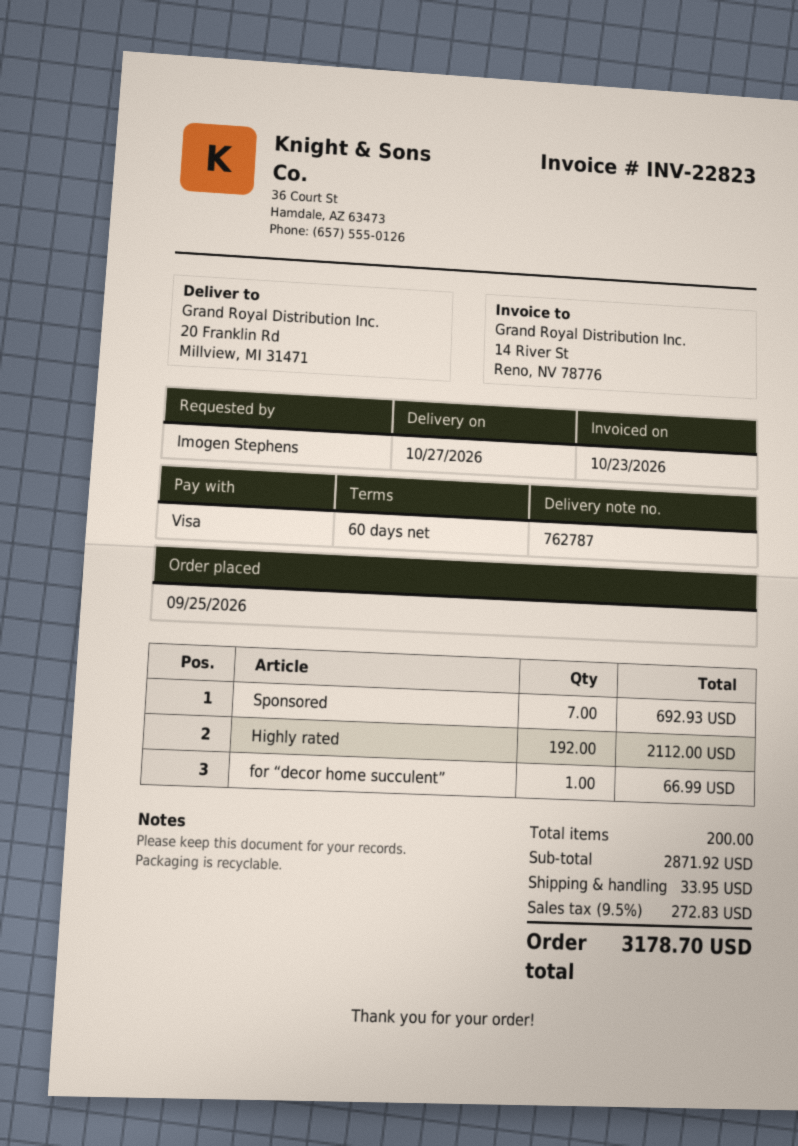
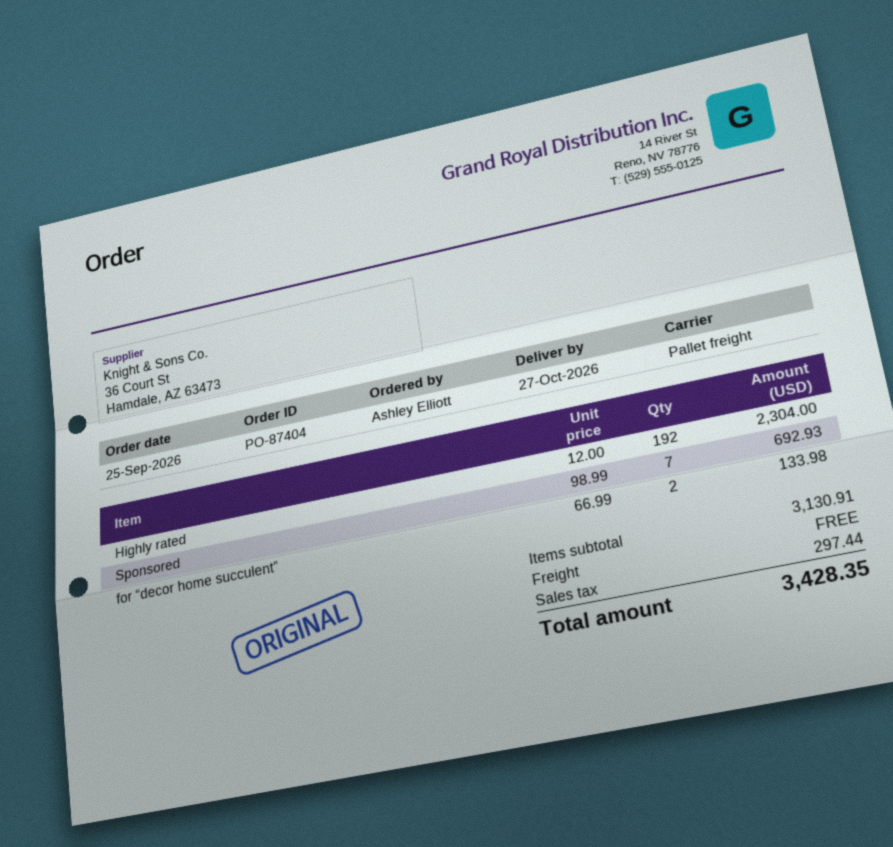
ordered by: Imogen Stephens -> Ashley Elliott
Highly rated: 192 for 2112.00 -> 192 for 2304.00
for “decor home succulent”: 1 for 66.99 -> 2 for 133.98
subtotal: 2871.92 -> 3130.91
shipping: 33.95 -> 0.00
tax: 272.83 -> 297.44
total: 3178.70 -> 3428.35

